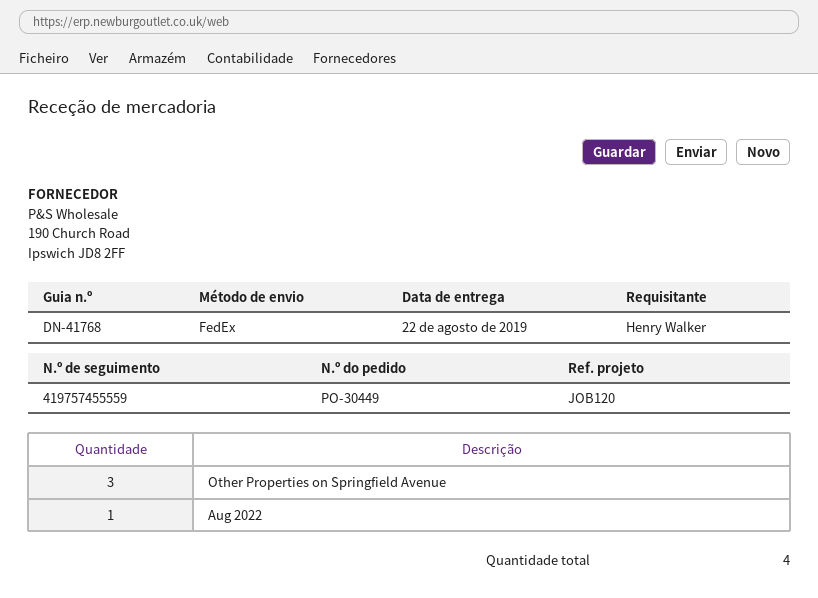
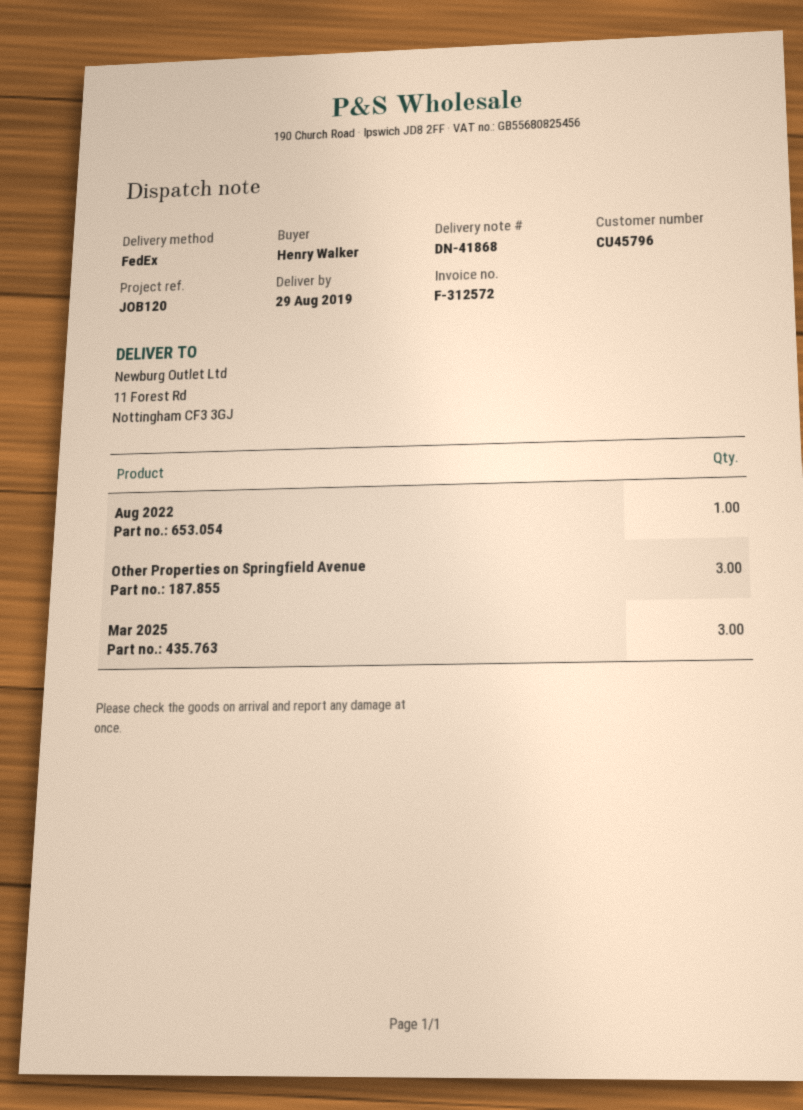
delivery note number: DN-41768 -> DN-41868
delivery date: 2019-08-22 -> 2019-08-29
Mar 2025: none -> 3

